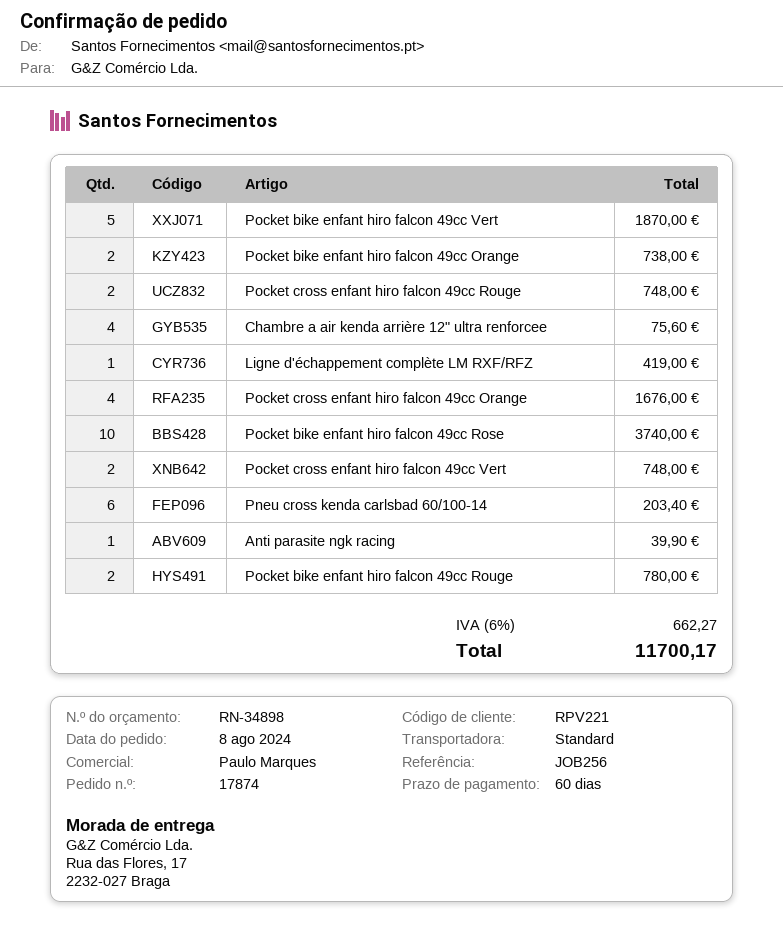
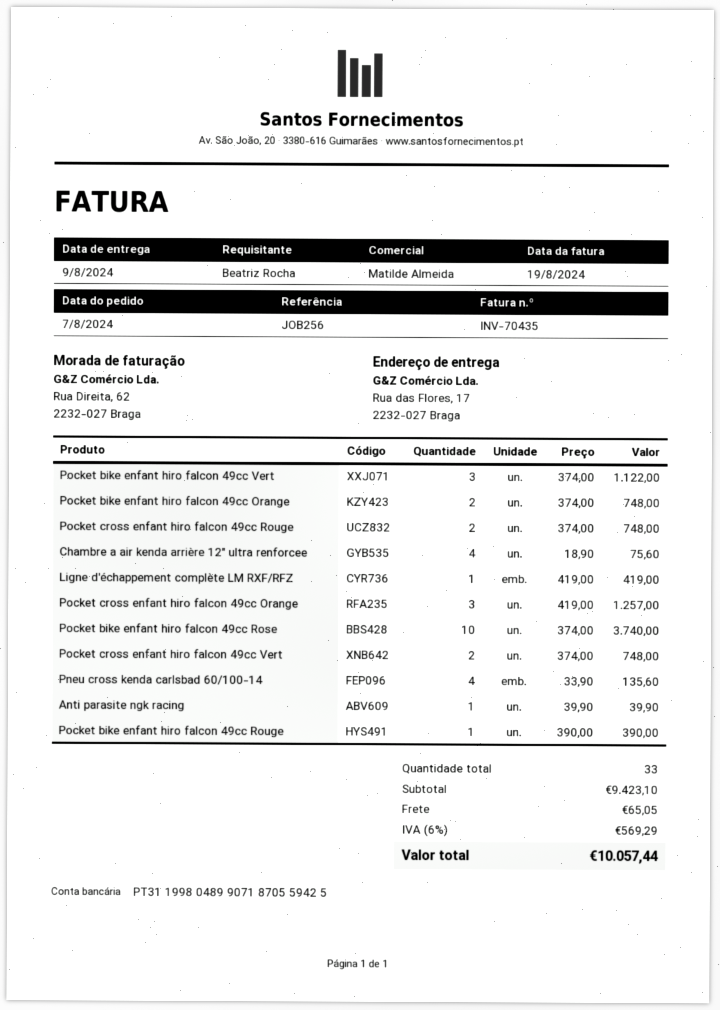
order date: 2024-08-08 -> 2024-08-07
sales rep: Paulo Marques -> Matilde Almeida
Pocket bike enfant hiro falcon 49cc Vert: 5 for 1870.00 -> 3 for 1122.00
Pocket bike enfant hiro falcon 49cc Orange: 2 for 738.00 -> 2 for 748.00
Pocket cross enfant hiro falcon 49cc Orange: 4 for 1676.00 -> 3 for 1257.00
Pneu cross kenda carlsbad 60/100-14: 6 for 203.40 -> 4 for 135.60
Pocket bike enfant hiro falcon 49cc Rouge: 2 for 780.00 -> 1 for 390.00
shipping: none -> 65.05
tax: 6% = 662.27 -> 6% = 569.29
total: 11700.17 -> 10057.44

